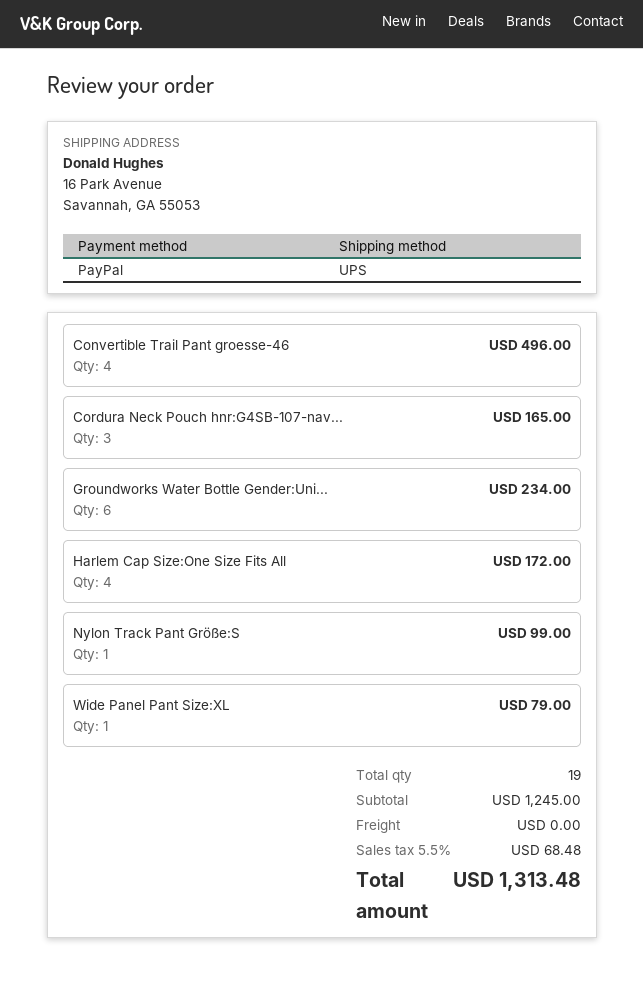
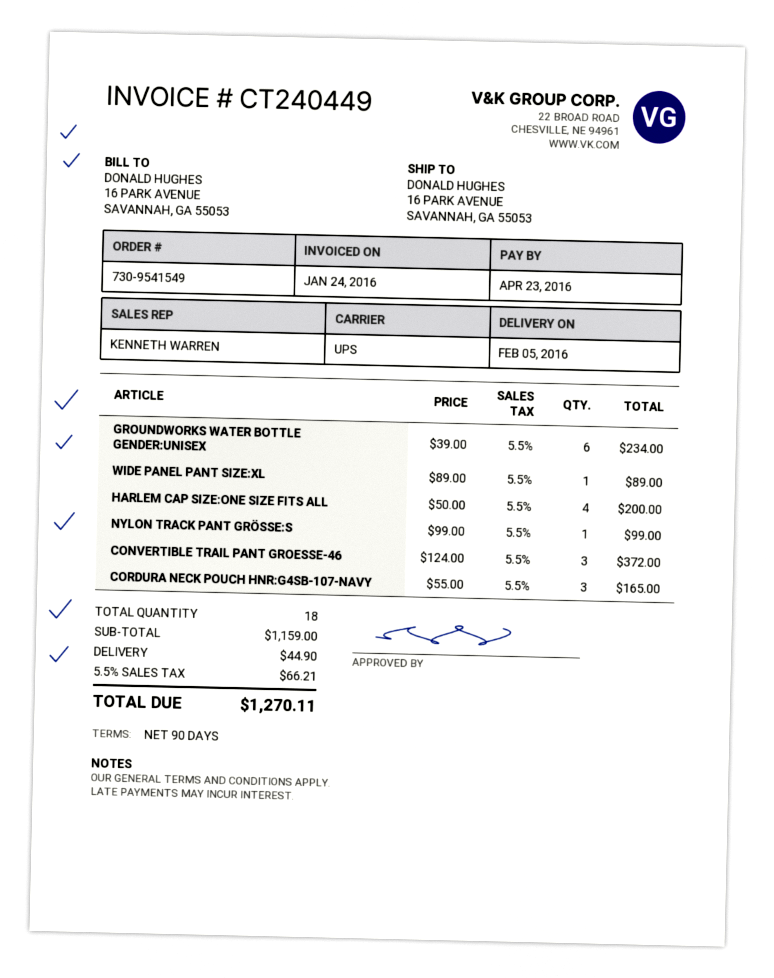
Convertible Trail Pant groesse-46: 4 for 496.00 -> 3 for 372.00
Harlem Cap Size:One Size Fits All: 4 for 172.00 -> 4 for 200.00
Wide Panel Pant Size:XL: 1 for 79.00 -> 1 for 89.00
total quantity: 19 -> 18
subtotal: 1245.00 -> 1159.00
shipping: 0.00 -> 44.90
tax: 5.5% = 68.48 -> 5.5% = 66.21
total: 1313.48 -> 1270.11

